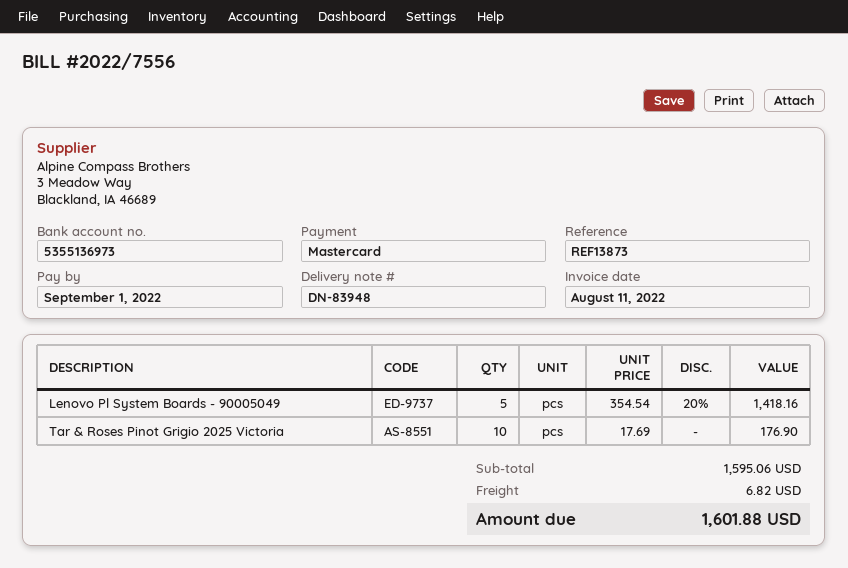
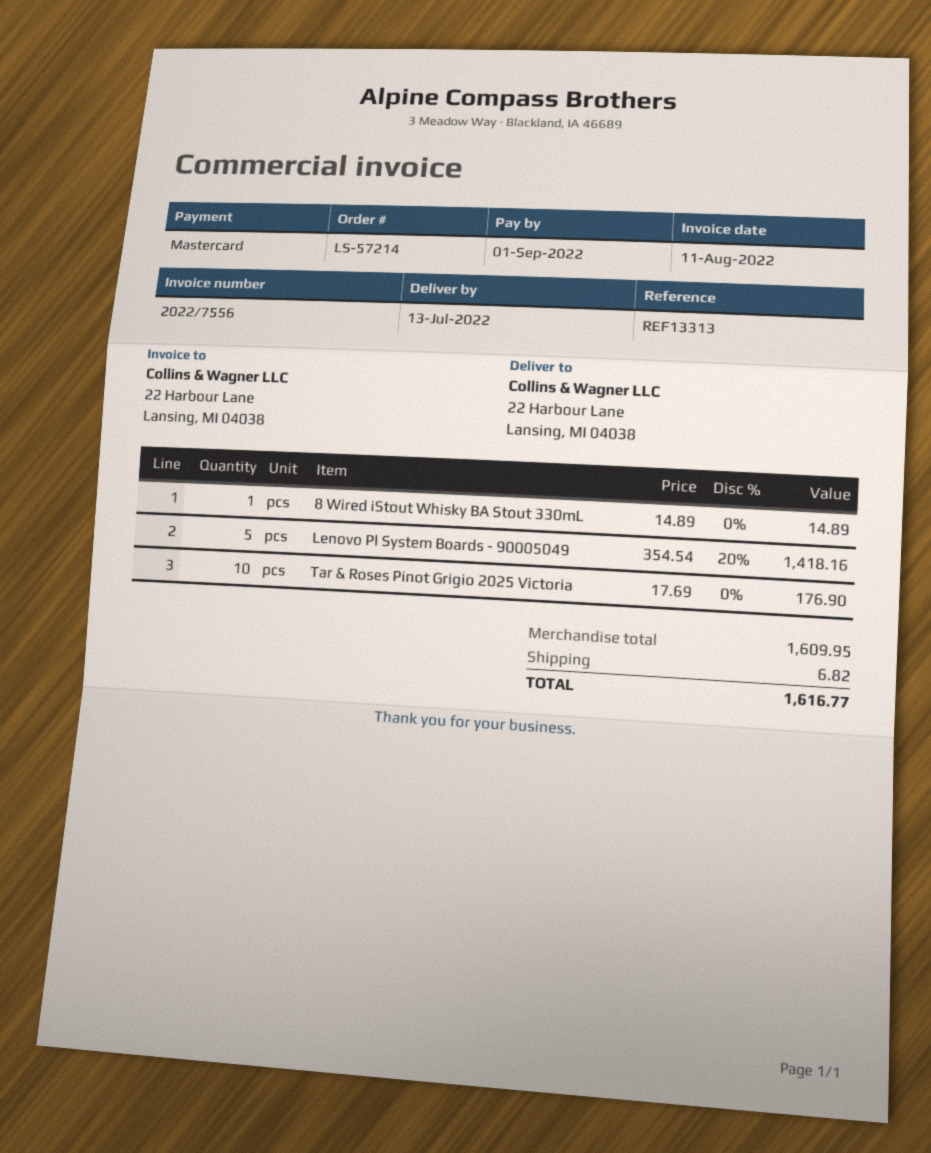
reference: REF13873 -> REF13313
8 Wired iStout Whisky BA Stout 330mL: none -> 1 x 14.89 = 14.89
subtotal: 1595.06 -> 1609.95
total: 1601.88 -> 1616.77

